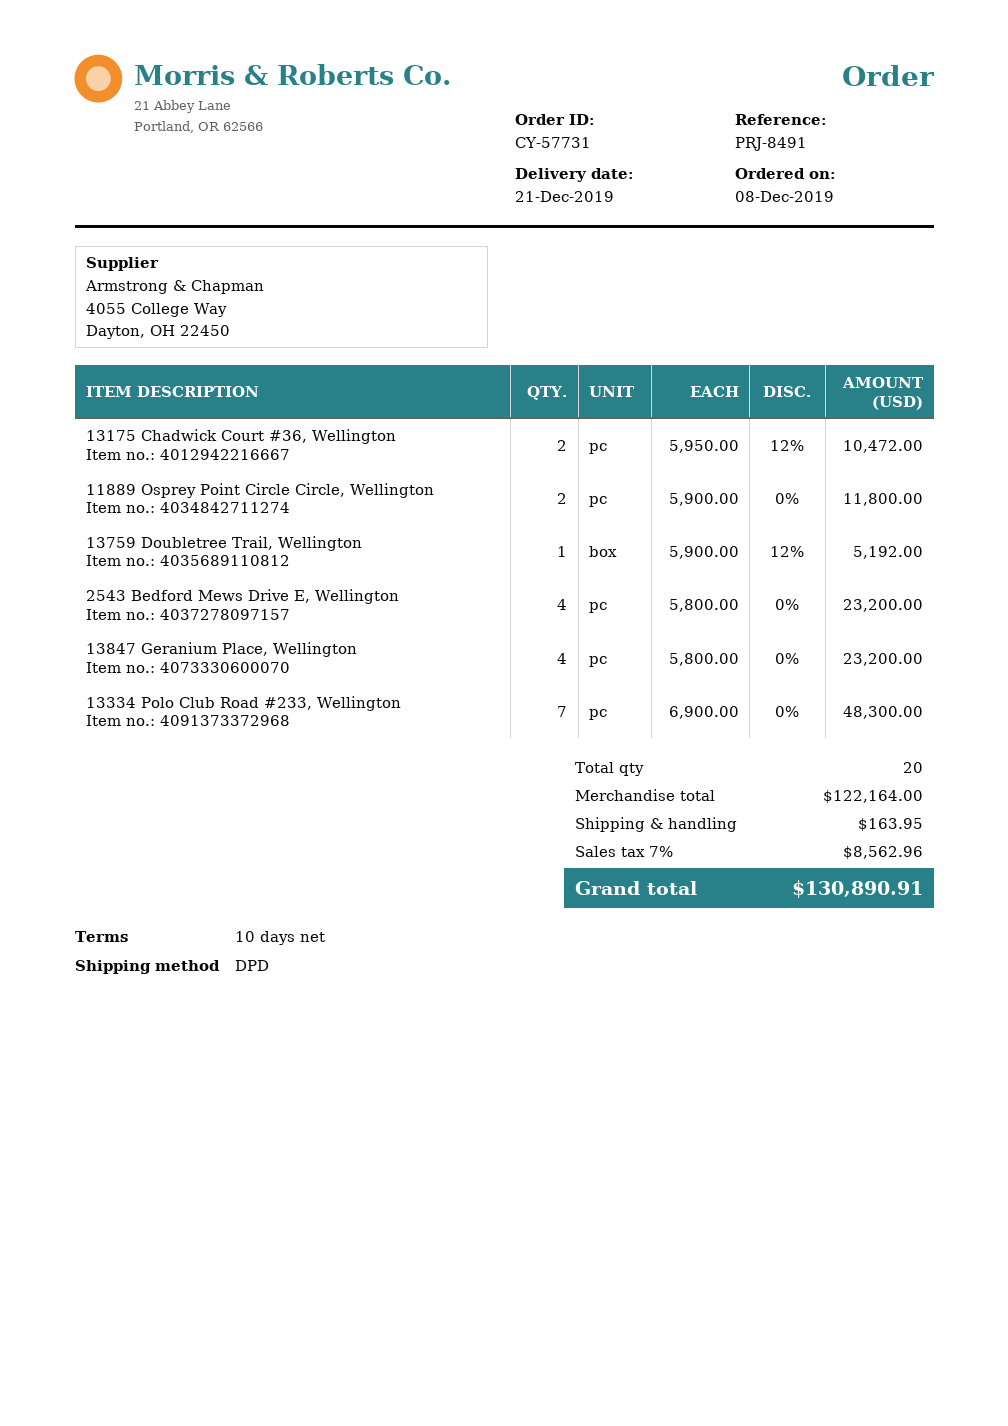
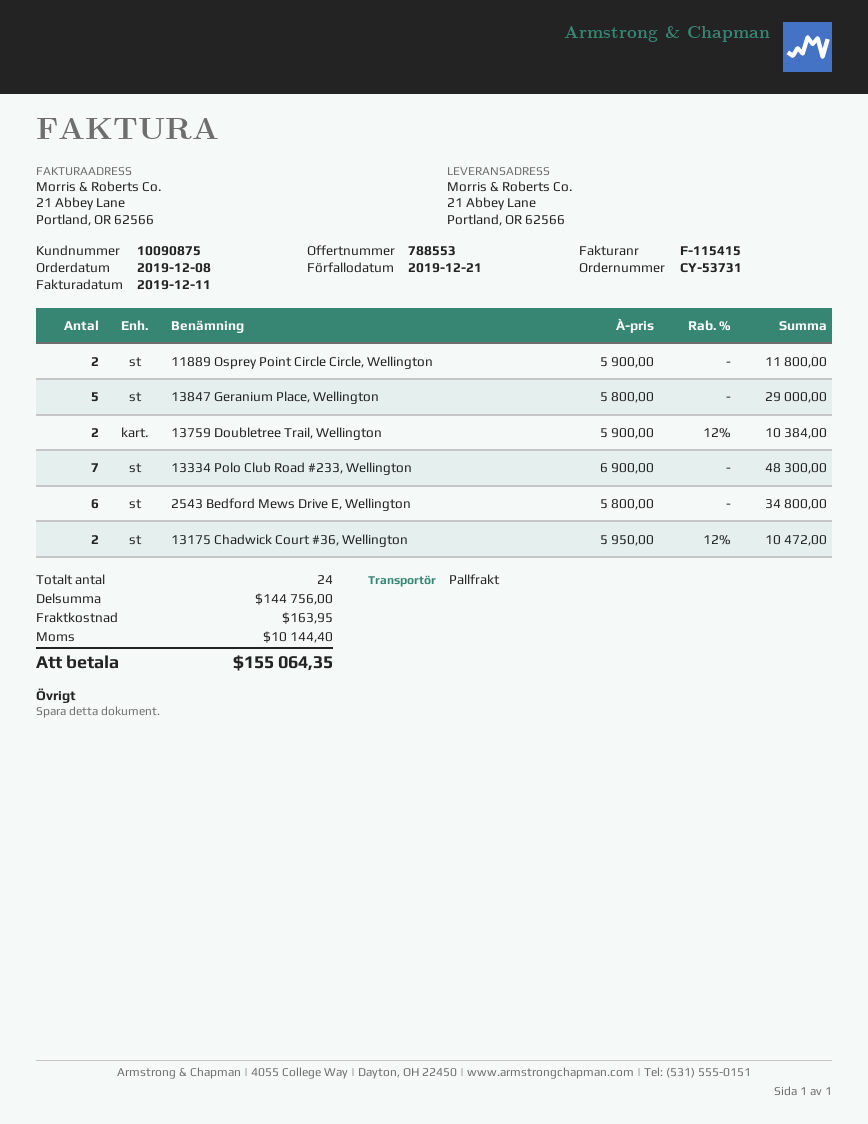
order number: CY-57731 -> CY-53731
shipping method: DPD -> pallet freight
13759 Doubletree Trail, Wellington: 1 x 5900.00 - 12% = 5192.00 -> 2 x 5900.00 - 12% = 10384.00
2543 Bedford Mews Drive E, Wellington: 4 x 5800.00 = 23200.00 -> 6 x 5800.00 = 34800.00
13847 Geranium Place, Wellington: 4 x 5800.00 = 23200.00 -> 5 x 5800.00 = 29000.00
total quantity: 20 -> 24
subtotal: 122164.00 -> 144756.00
tax: 8562.96 -> 10144.40
total: 130890.91 -> 155064.35

